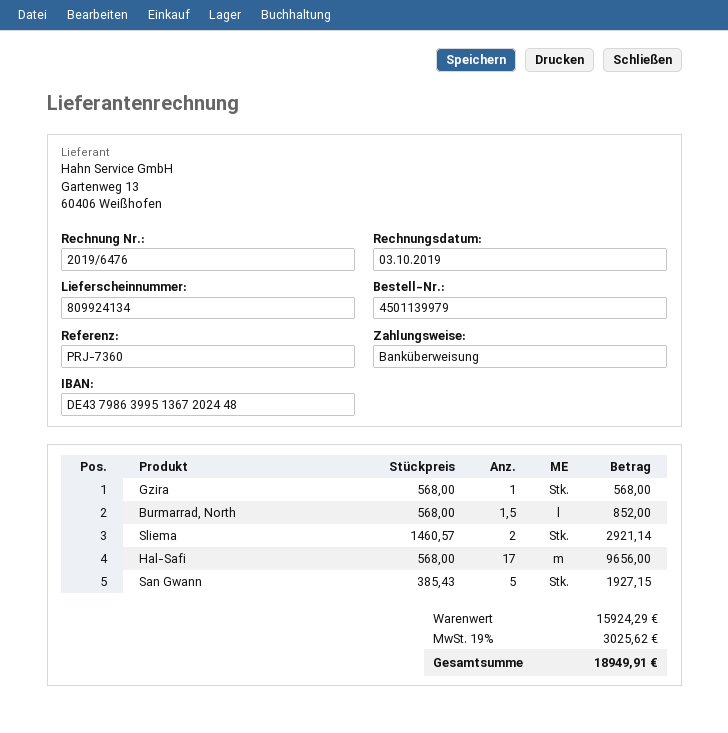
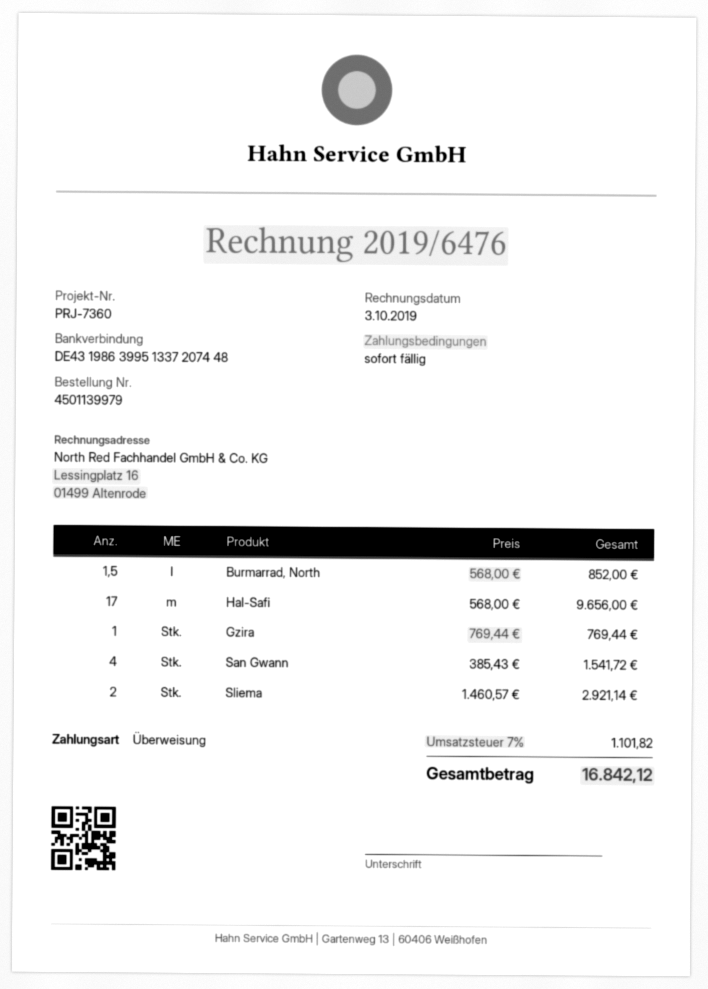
bank account: DE43798639951367202448 -> DE43198639951337207448
Gzira: 1 x 568.00 = 568.00 -> 1 x 769.44 = 769.44
San Gwann: 5 x 385.43 = 1927.15 -> 4 x 385.43 = 1541.72
tax: 19% = 3025.62 -> 7% = 1101.82
total: 18949.91 -> 16842.12

